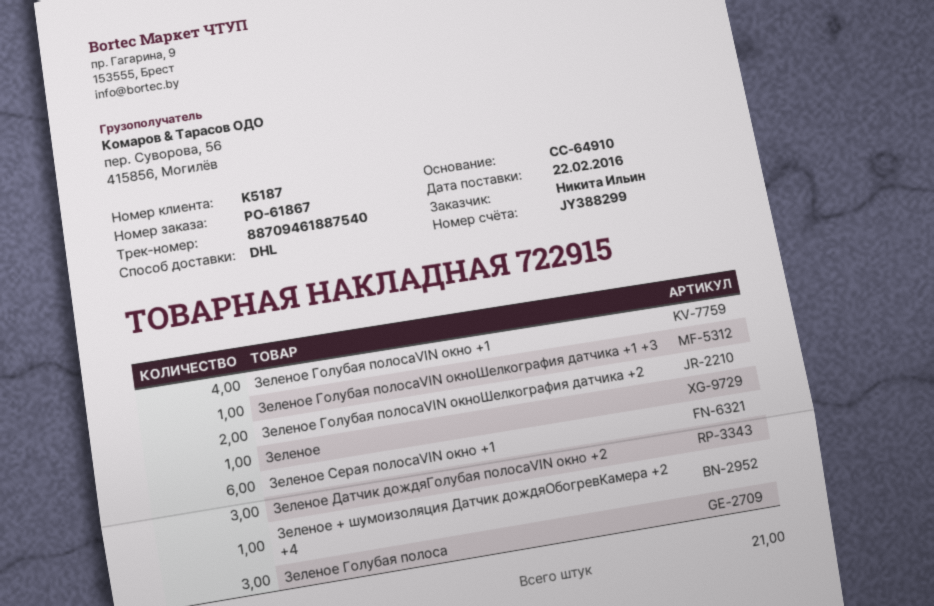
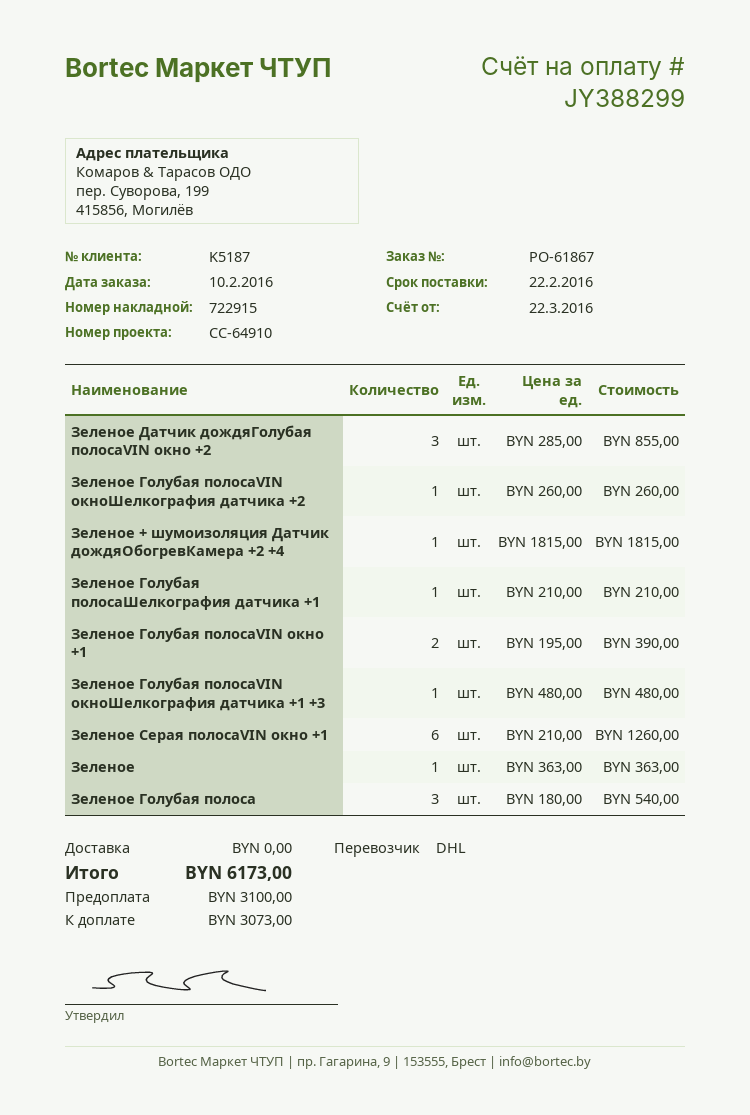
Зеленое Голубая полосаVIN окно +1: 4 -> 2
Зеленое Голубая полосаVIN окноШелкография датчика +2: 2 -> 1
Зеленое Голубая полосаШелкография датчика +1: none -> 1

